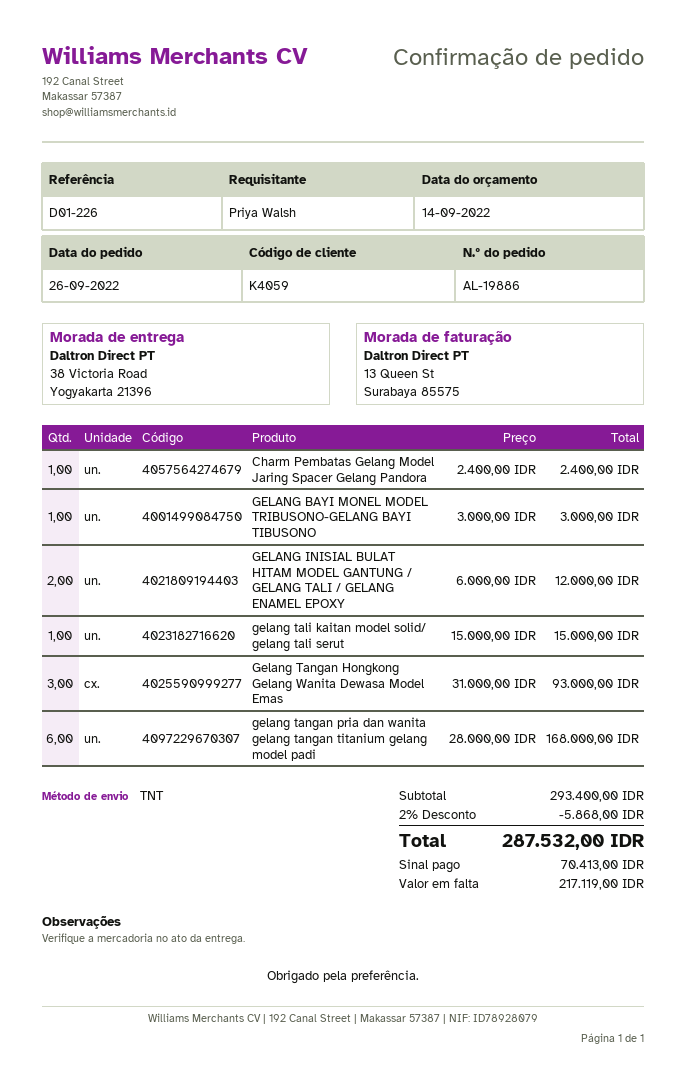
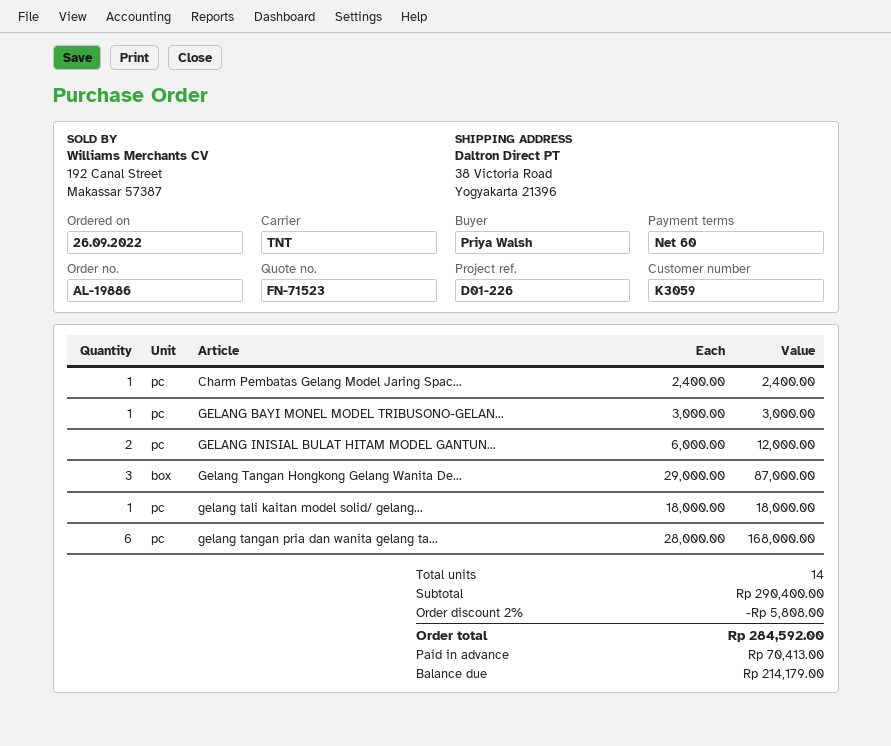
customer number: K4059 -> K3059
gelang tali kaitan model solid/ gelang tali serut: 1 x 15000.00 = 15000.00 -> 1 x 18000.00 = 18000.00
Gelang Tangan Hongkong Gelang Wanita Dewasa Model Emas: 3 x 31000.00 = 93000.00 -> 3 x 29000.00 = 87000.00
subtotal: 293400.00 -> 290400.00
discount: 2% = 5868.00 -> 2% = 5808.00
total: 287532.00 -> 284592.00
balance: 217119.00 -> 214179.00

